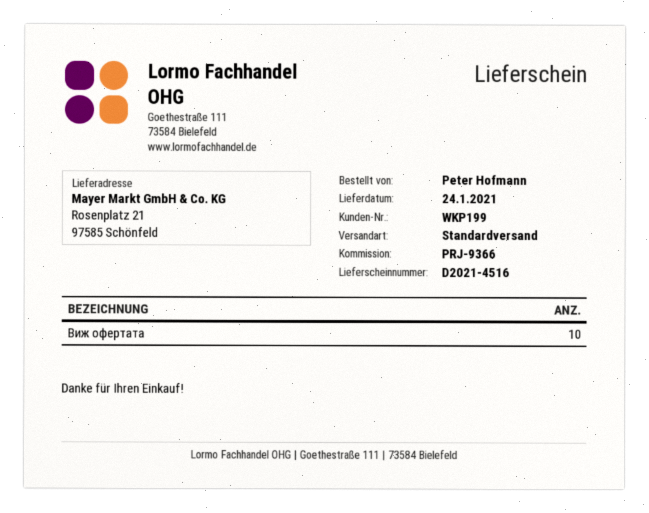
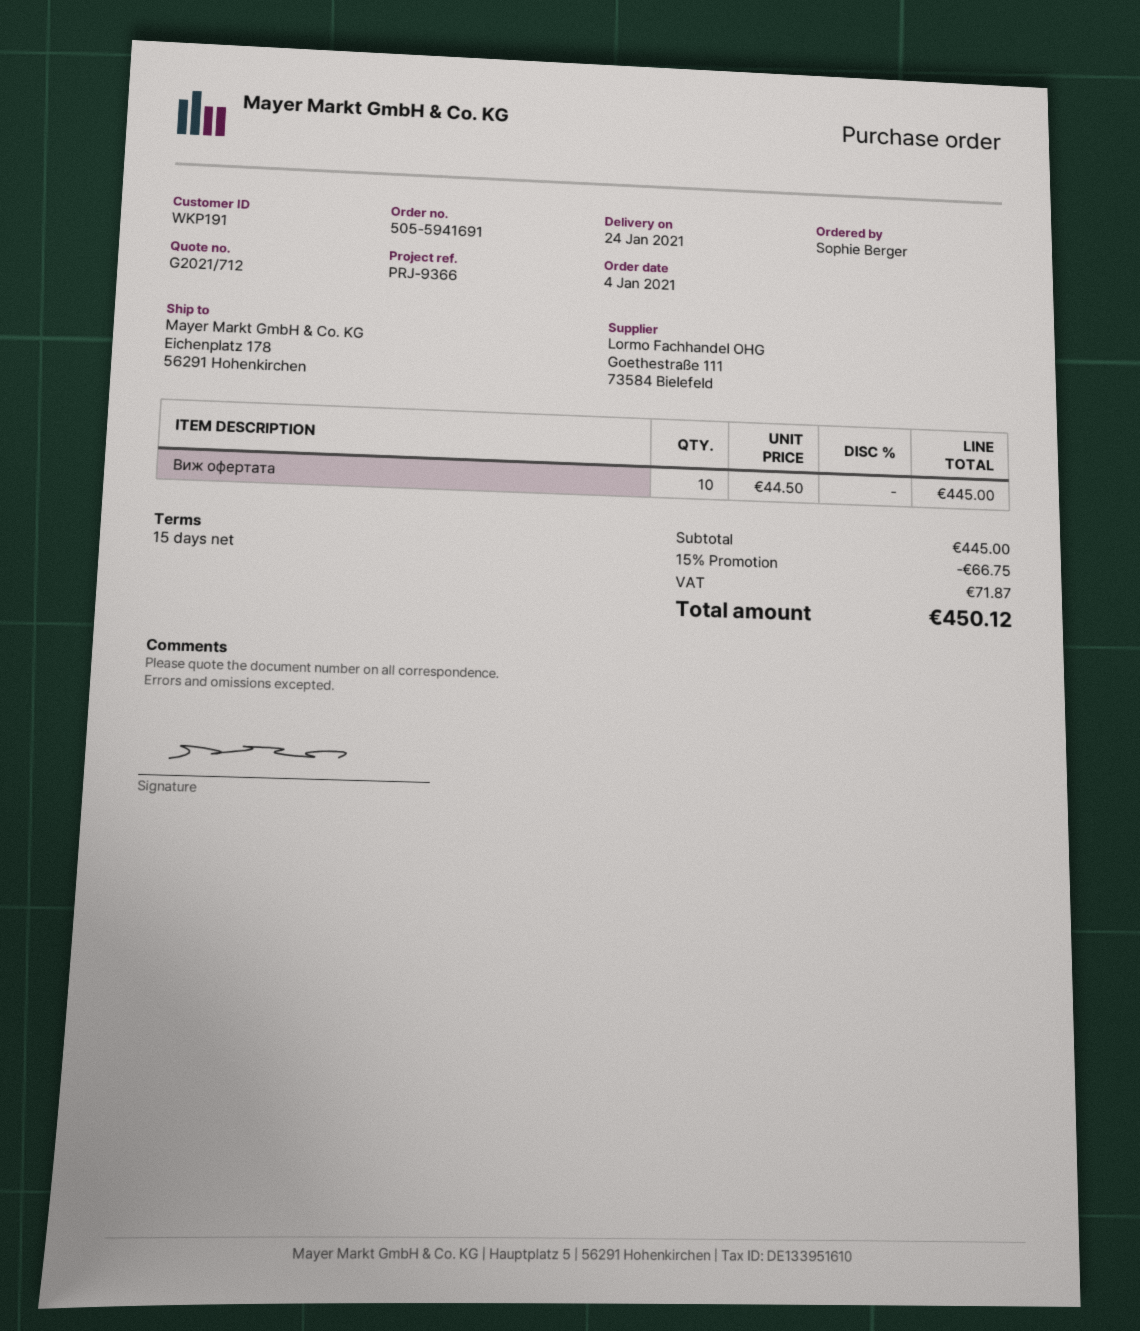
customer number: WKP199 -> WKP191
ordered by: Peter Hofmann -> Sophie Berger
ship to: Rosenplatz 21, 97585 Schönfeld -> Eichenplatz 178, 56291 Hohenkirchen

